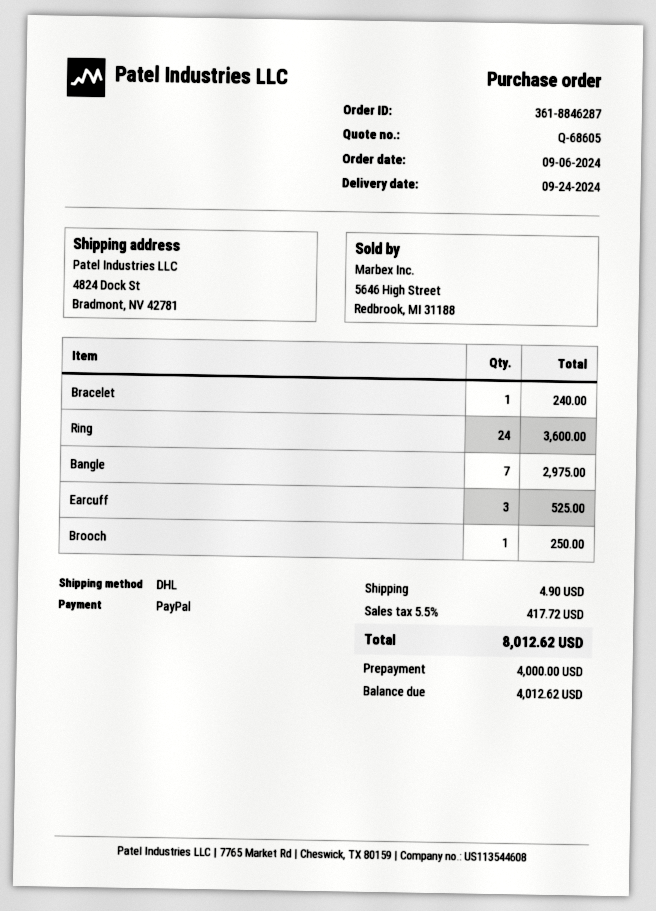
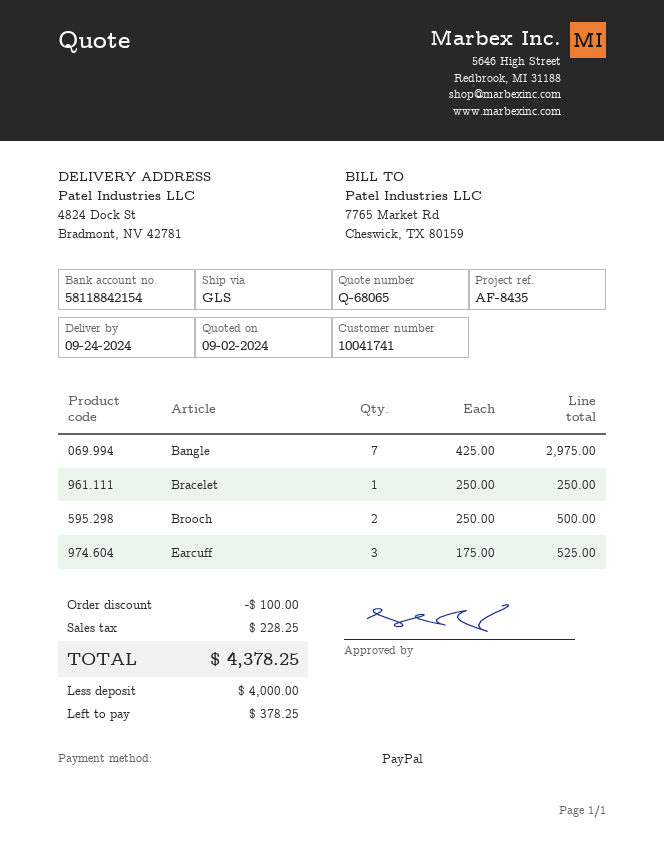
quote number: Q-68605 -> Q-68065
shipping method: DHL -> GLS
Bracelet: 1 for 240.00 -> 1 for 250.00
Ring: 24 for 3600.00 -> none
Brooch: 1 for 250.00 -> 2 for 500.00
discount: none -> 100.00
shipping: 4.90 -> none
tax: 417.72 -> 228.25
total: 8012.62 -> 4378.25
balance: 4012.62 -> 378.25

